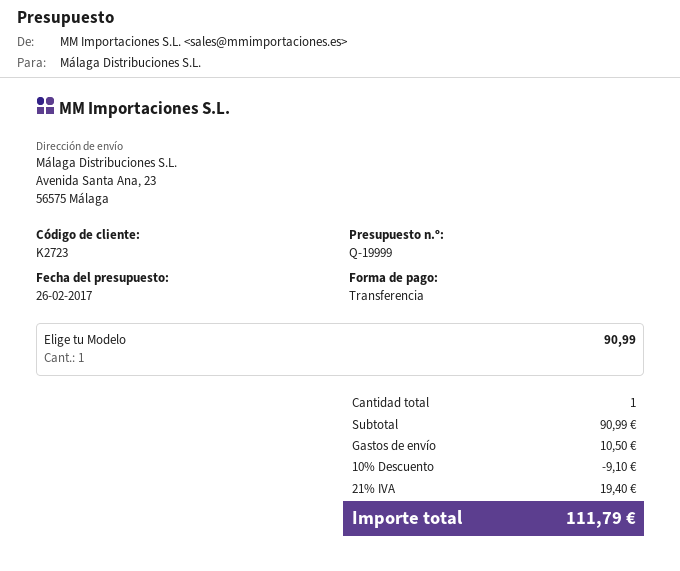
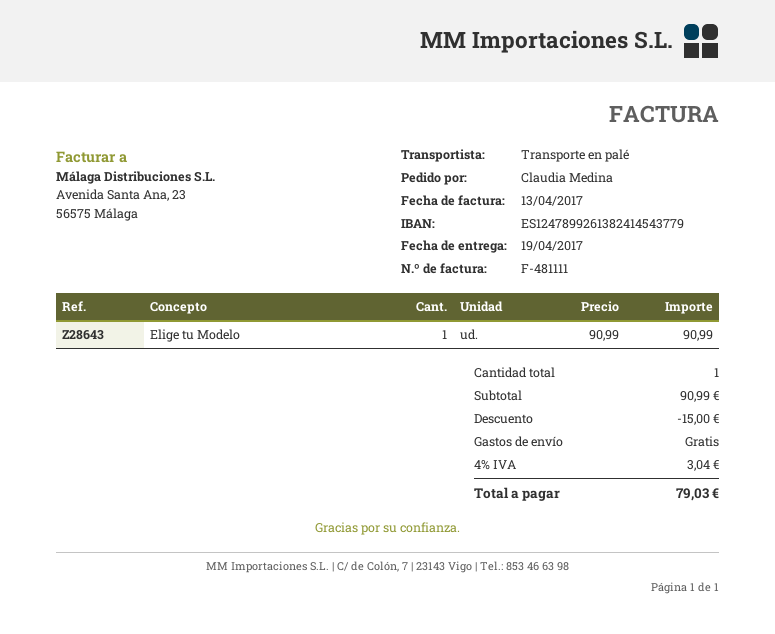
discount: 9.10 -> 15.00
shipping: 10.50 -> 0.00
tax: 21% = 19.40 -> 4% = 3.04
total: 111.79 -> 79.03

